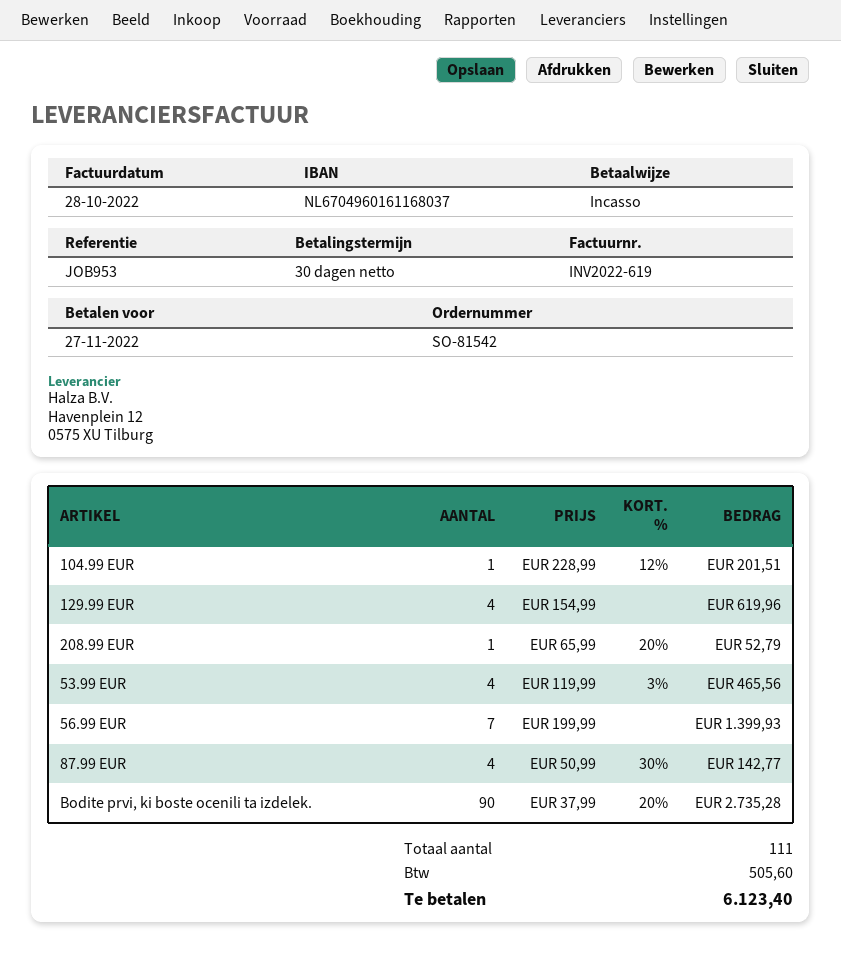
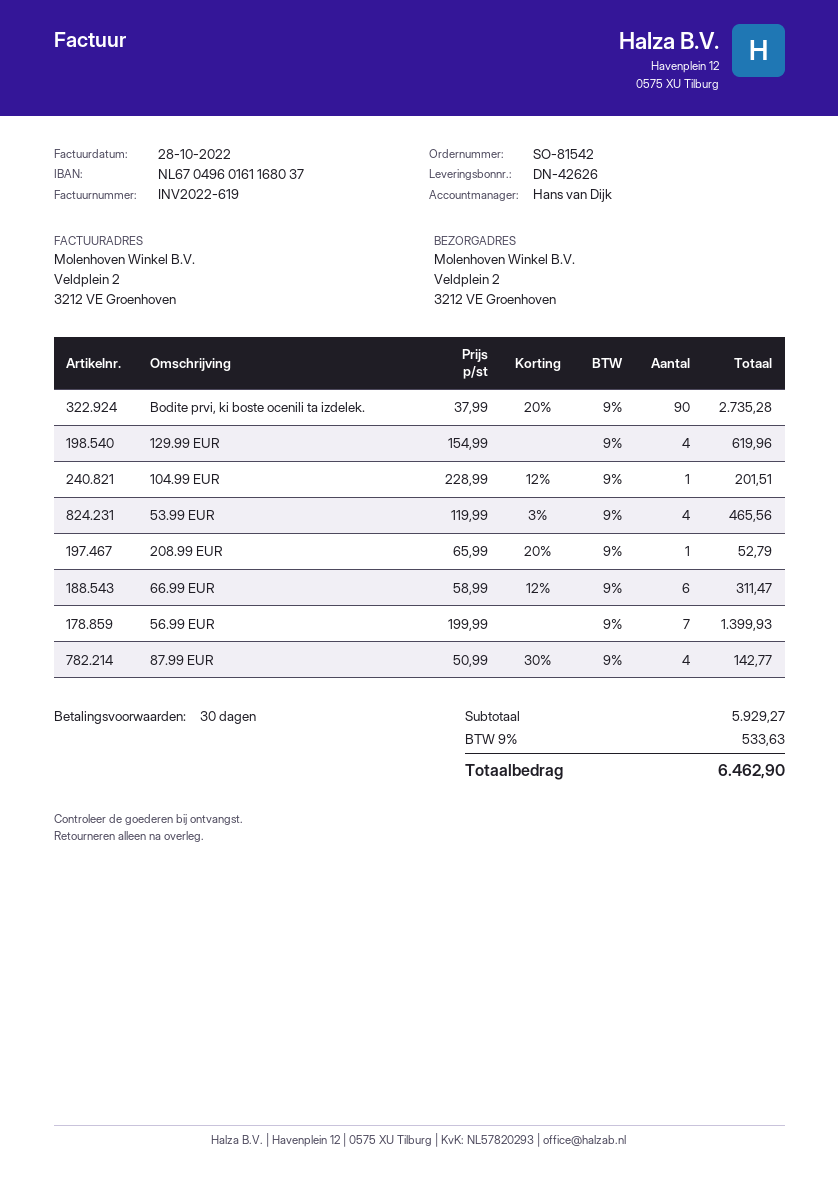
66.99 EUR: none -> 6 x 58.99 - 12% = 311.47
tax: 505.60 -> 533.63
total: 6123.40 -> 6462.90

